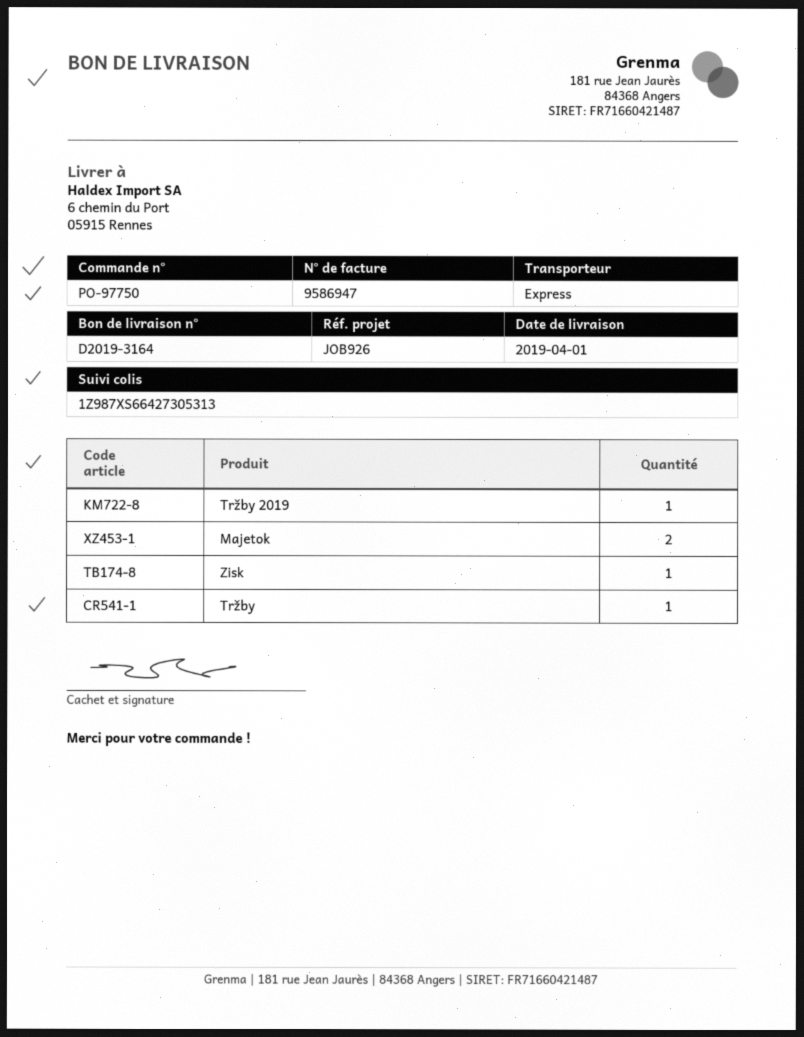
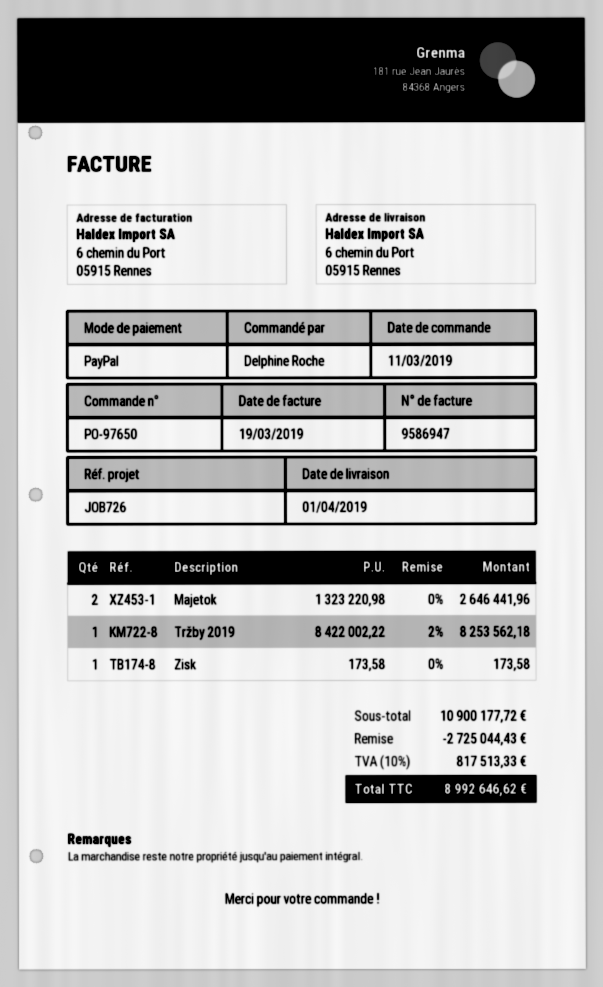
order number: PO-97750 -> PO-97650
reference: JOB926 -> JOB726
Tržby: 1 -> none

